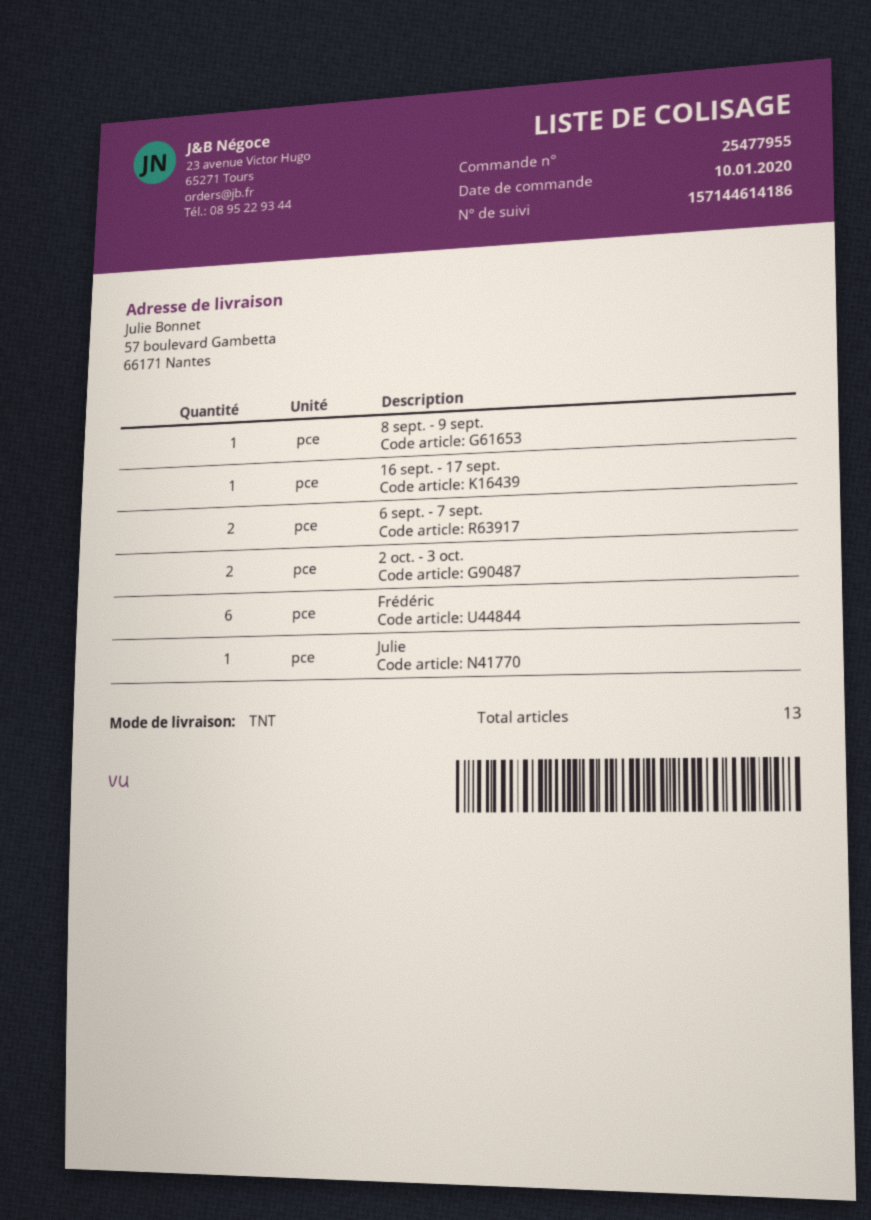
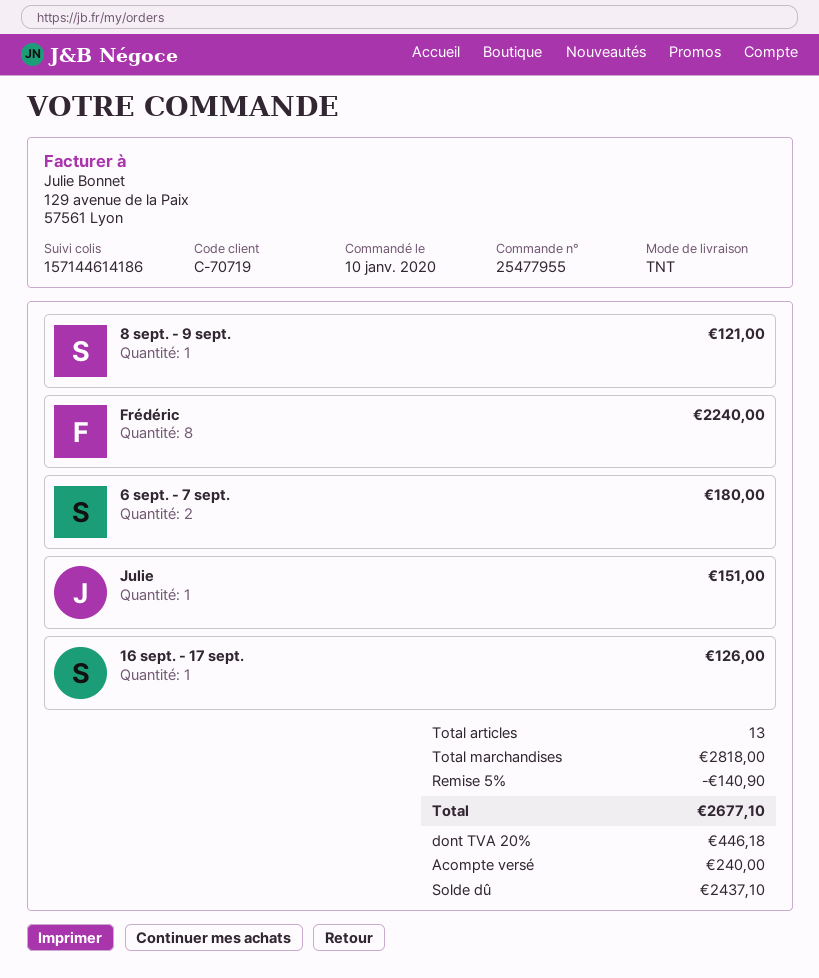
2 oct. - 3 oct.: 2 -> none
Frédéric: 6 -> 8

